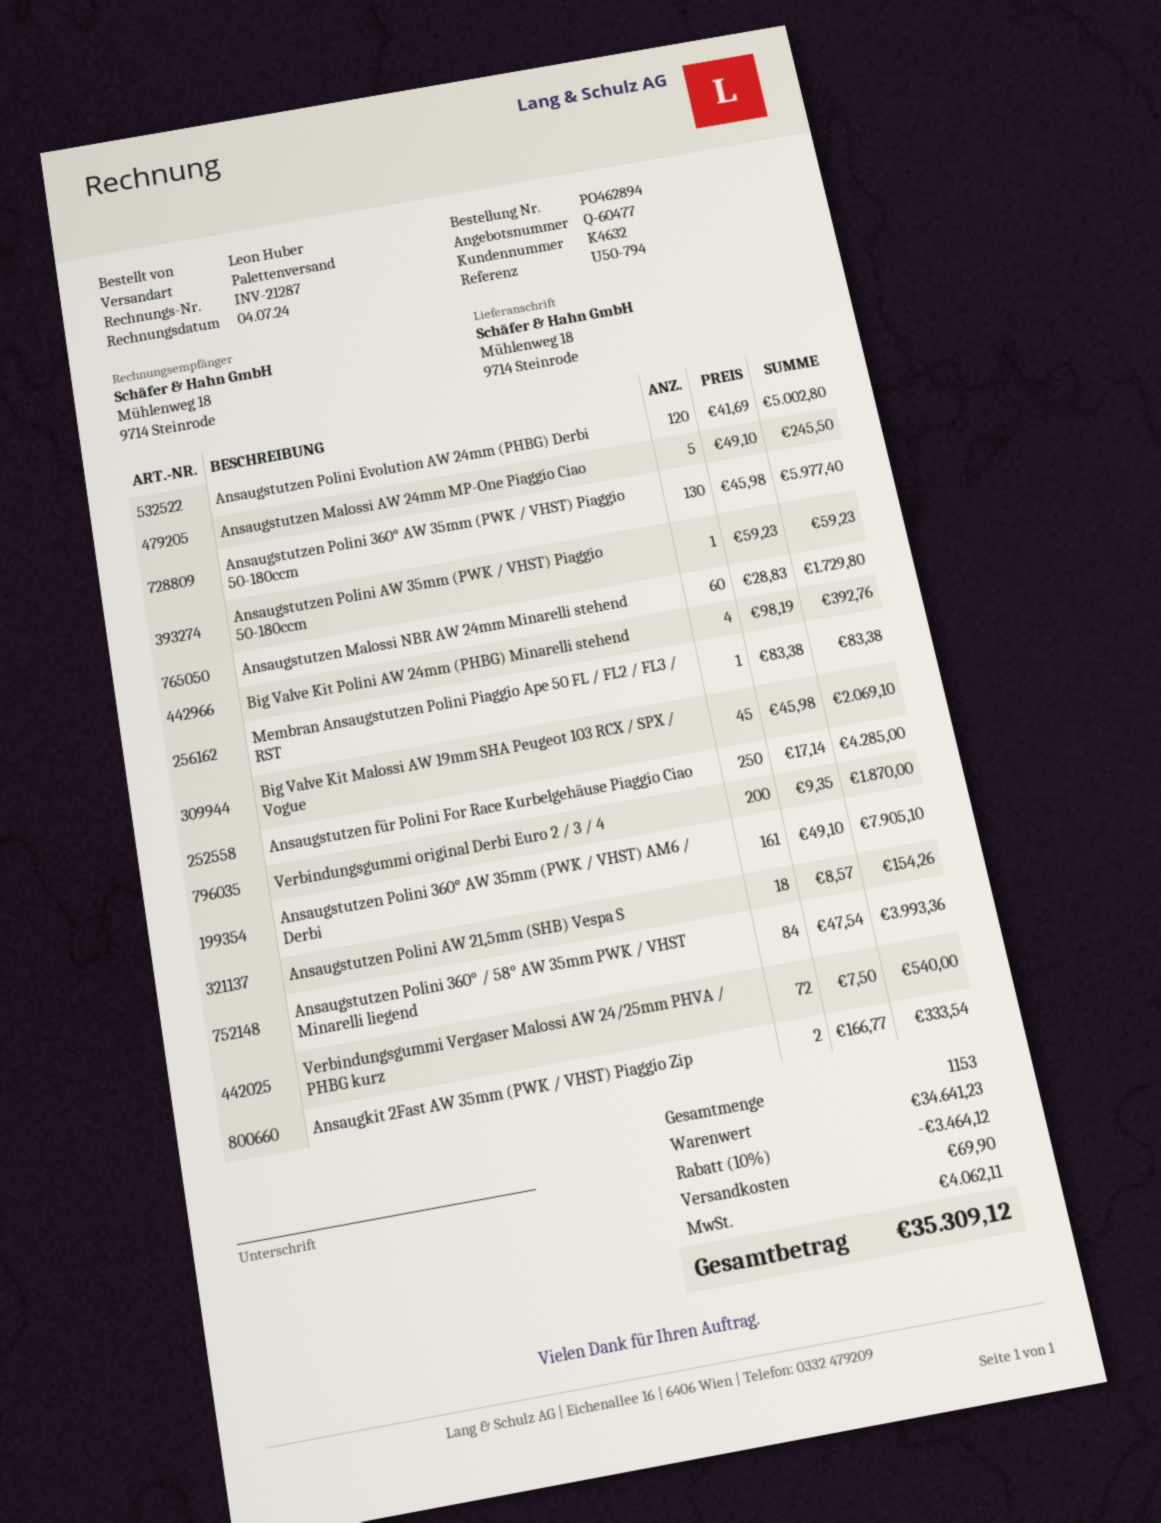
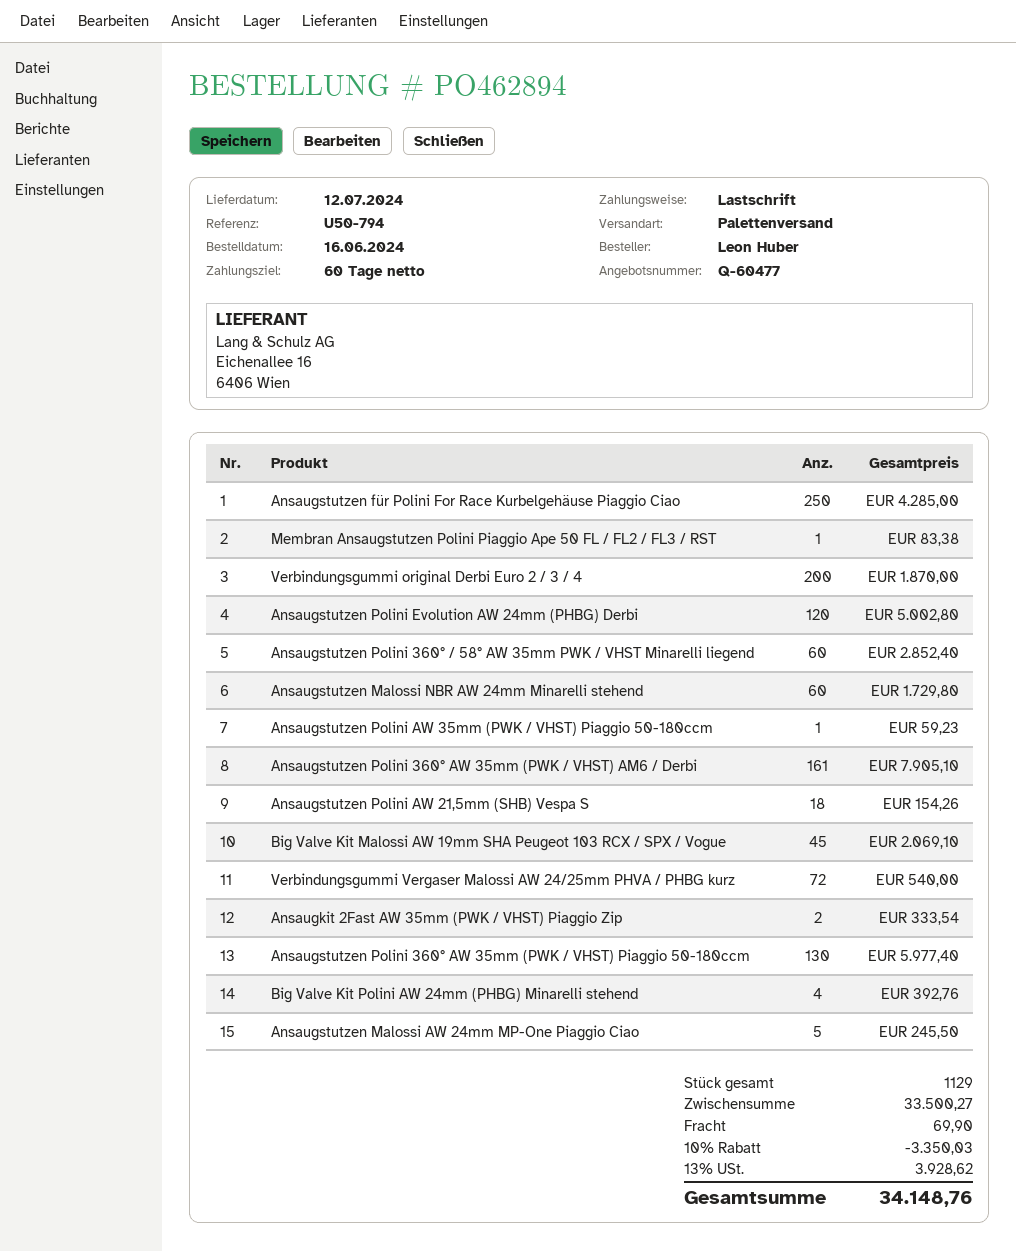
Ansaugstutzen Polini 360° / 58° AW 35mm PWK / VHST Minarelli liegend: 84 for 3993.36 -> 60 for 2852.40
total quantity: 1153 -> 1129
subtotal: 34641.23 -> 33500.27
discount: 10% = 3464.12 -> 10% = 3350.03
tax: 4062.11 -> 3928.62
total: 35309.12 -> 34148.76

